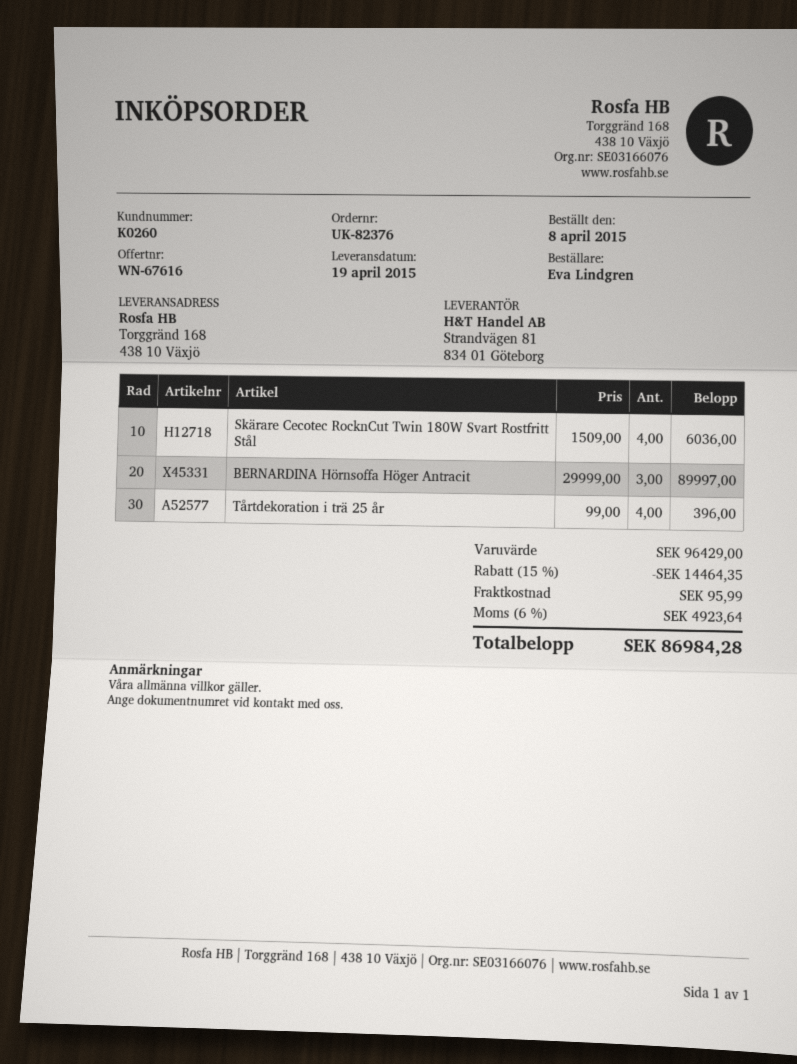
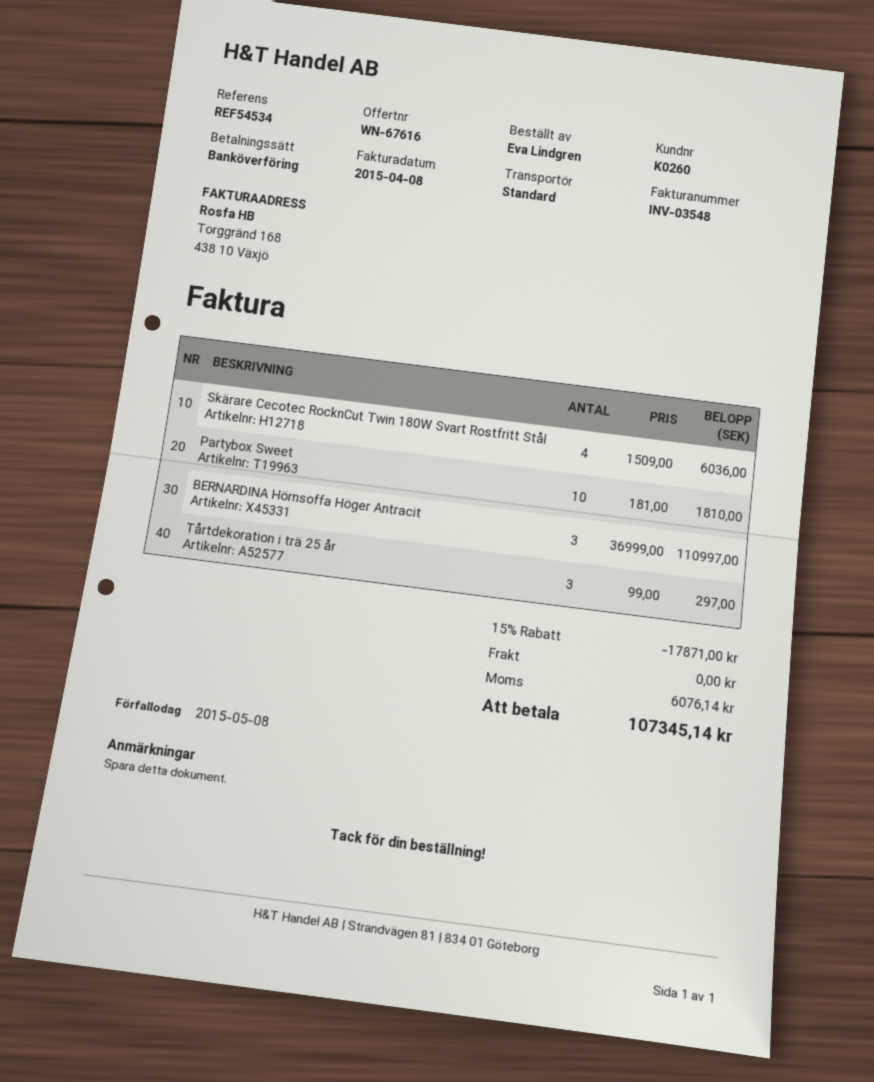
BERNARDINA Hörnsoffa Höger Antracit: 3 x 29999.00 = 89997.00 -> 3 x 36999.00 = 110997.00
Tårtdekoration i trä 25 år: 4 x 99.00 = 396.00 -> 3 x 99.00 = 297.00
Partybox Sweet: none -> 10 x 181.00 = 1810.00
discount: 15% = 14464.35 -> 15% = 17871.00
shipping: 95.99 -> 0.00
tax: 4923.64 -> 6076.14
total: 86984.28 -> 107345.14

